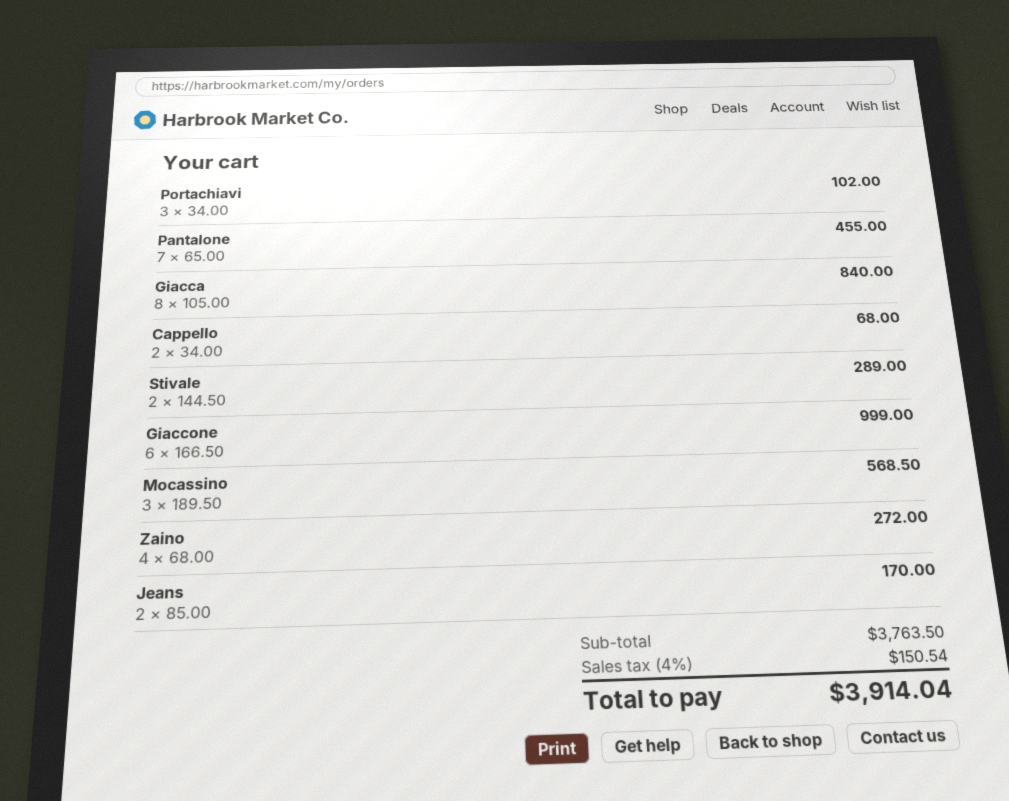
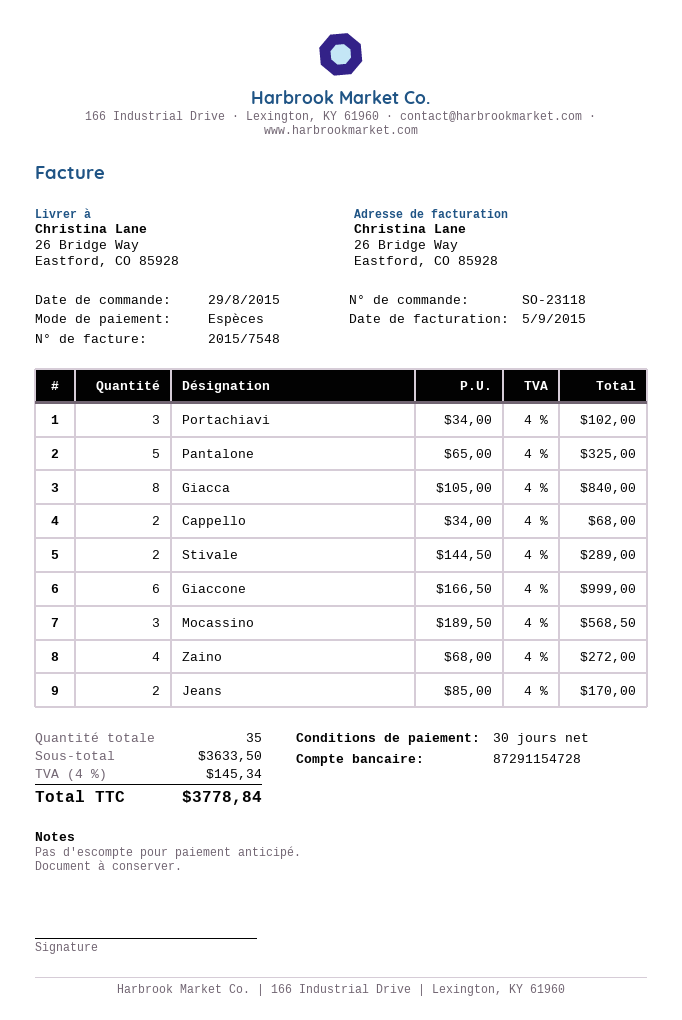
Pantalone: 7 x 65.00 = 455.00 -> 5 x 65.00 = 325.00
subtotal: 3763.50 -> 3633.50
tax: 4% = 150.54 -> 4% = 145.34
total: 3914.04 -> 3778.84

